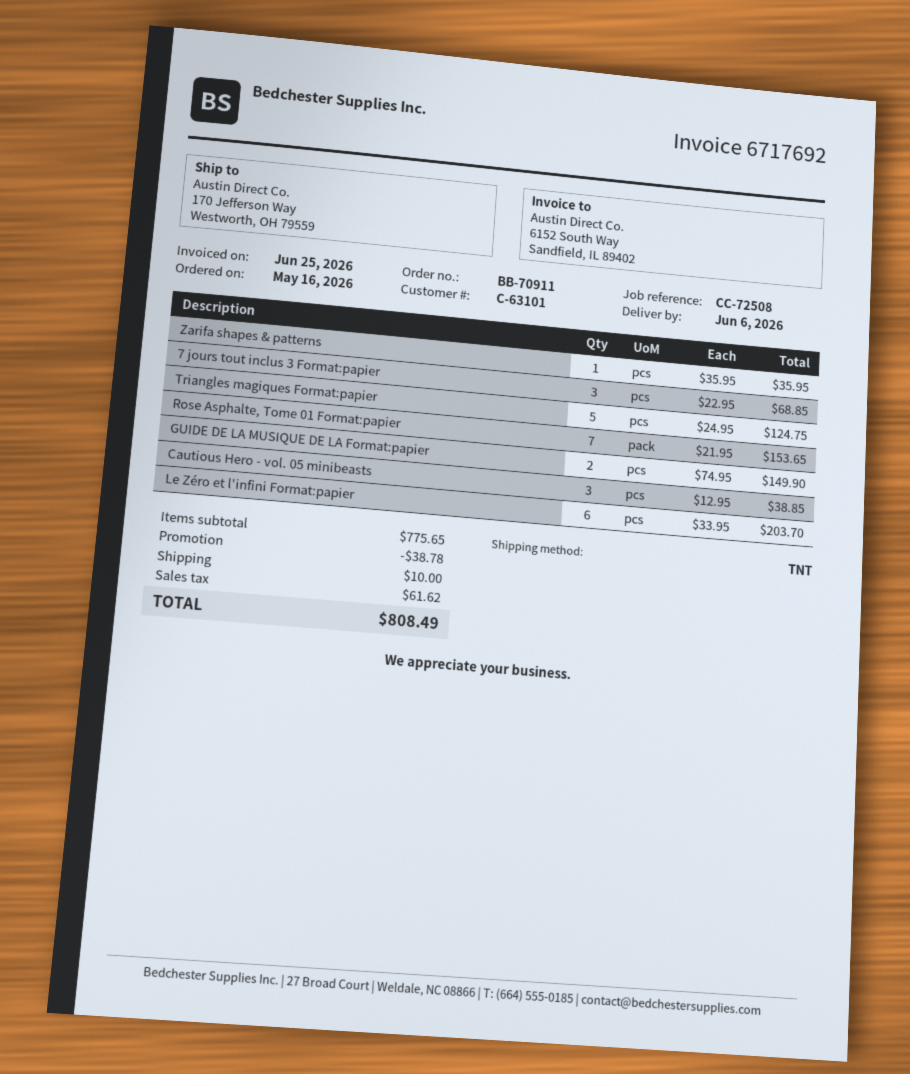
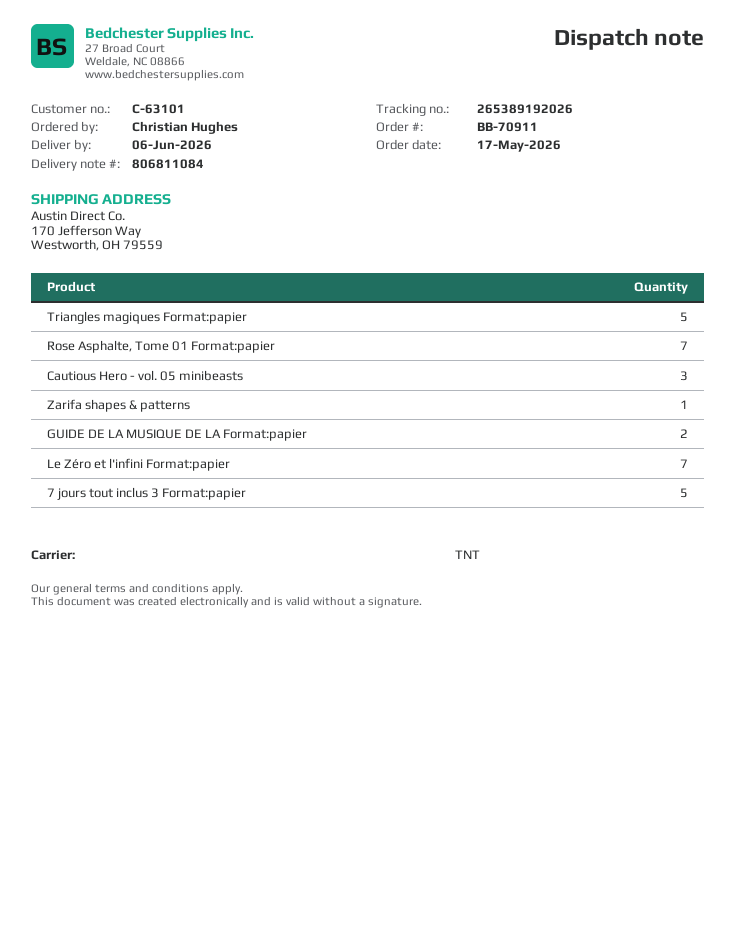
order date: 2026-05-16 -> 2026-05-17
7 jours tout inclus 3 Format:papier: 3 -> 5
Le Zéro et l'infini Format:papier: 6 -> 7

